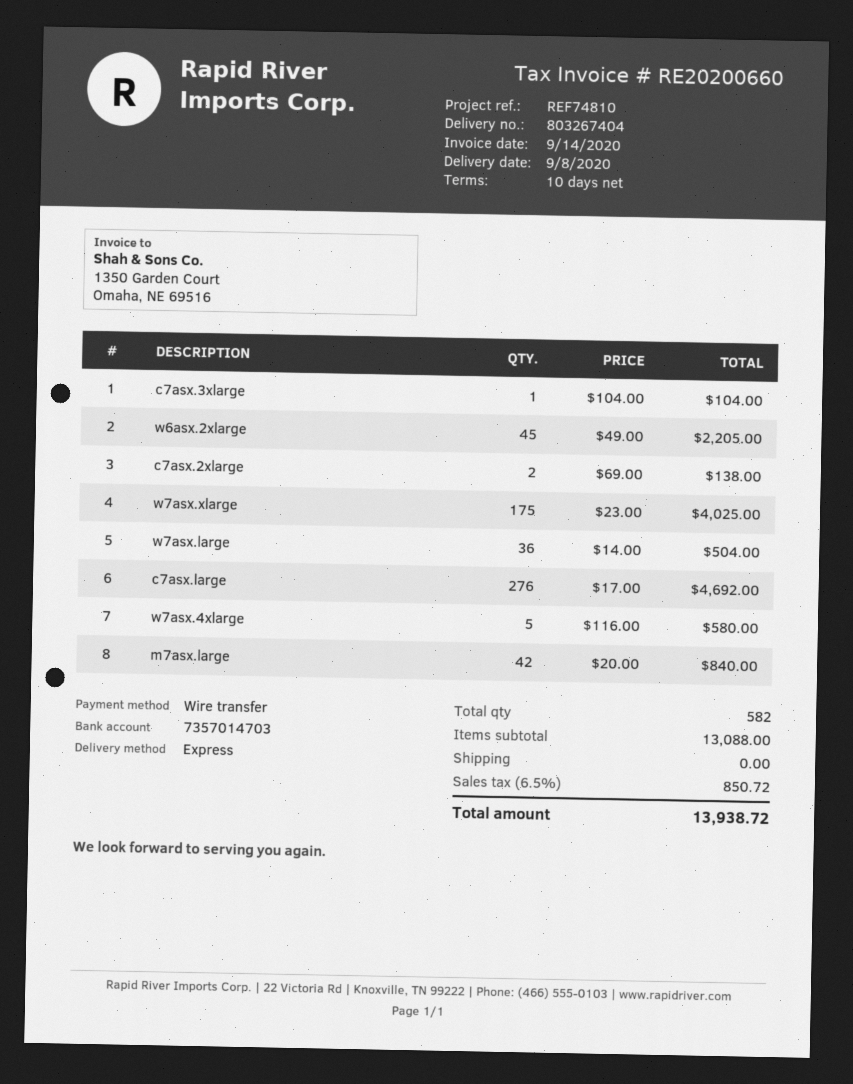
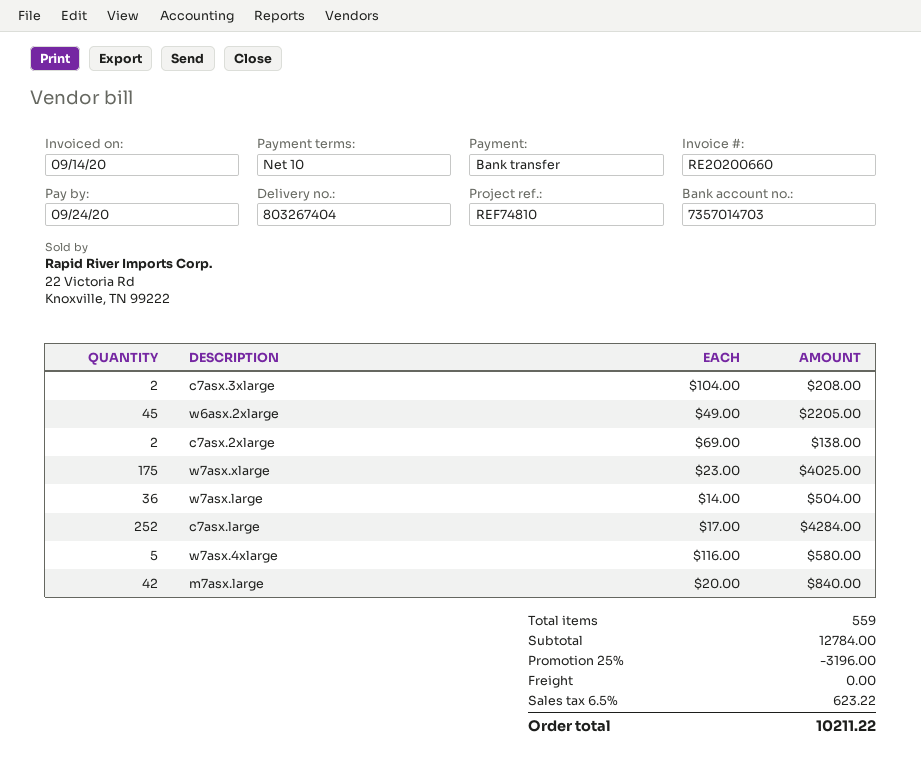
c7asx.3xlarge: 1 x 104.00 = 104.00 -> 2 x 104.00 = 208.00
c7asx.large: 276 x 17.00 = 4692.00 -> 252 x 17.00 = 4284.00
total quantity: 582 -> 559
subtotal: 13088.00 -> 12784.00
discount: none -> 25% = 3196.00
tax: 6.5% = 850.72 -> 6.5% = 623.22
total: 13938.72 -> 10211.22

